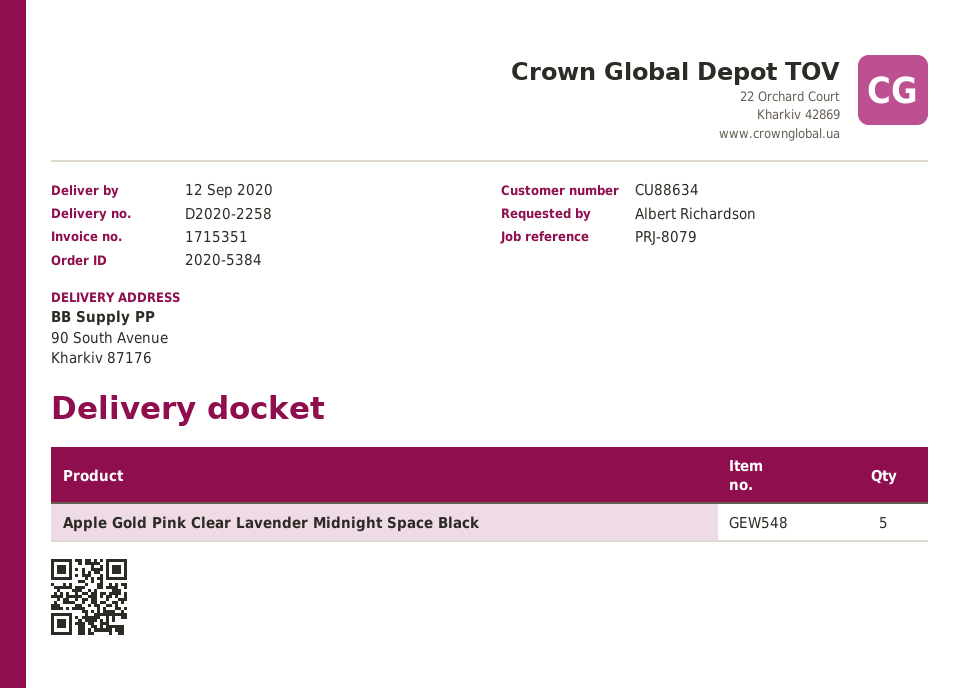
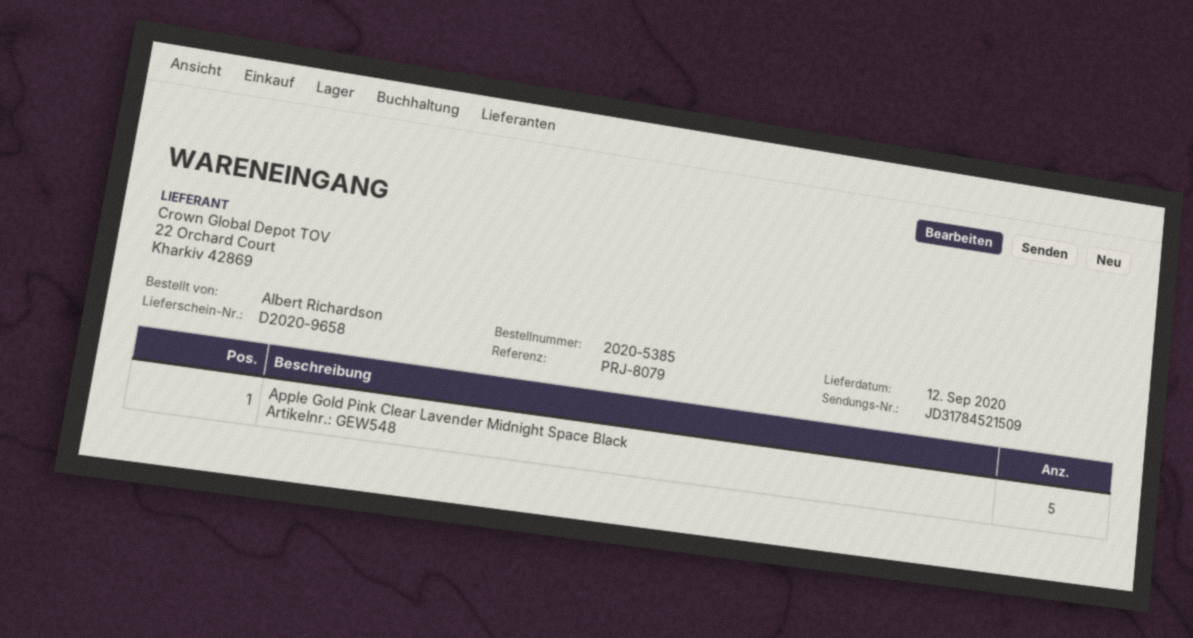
order number: 2020-5384 -> 2020-5385
delivery note number: D2020-2258 -> D2020-9658

